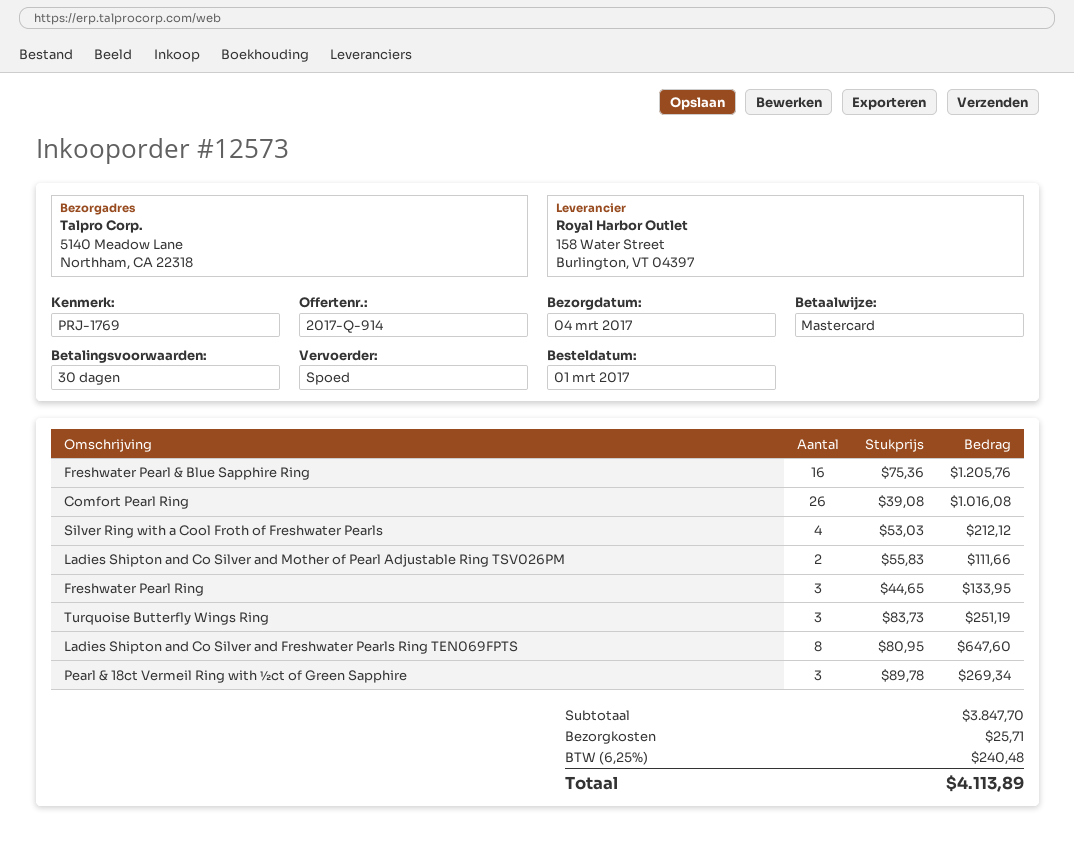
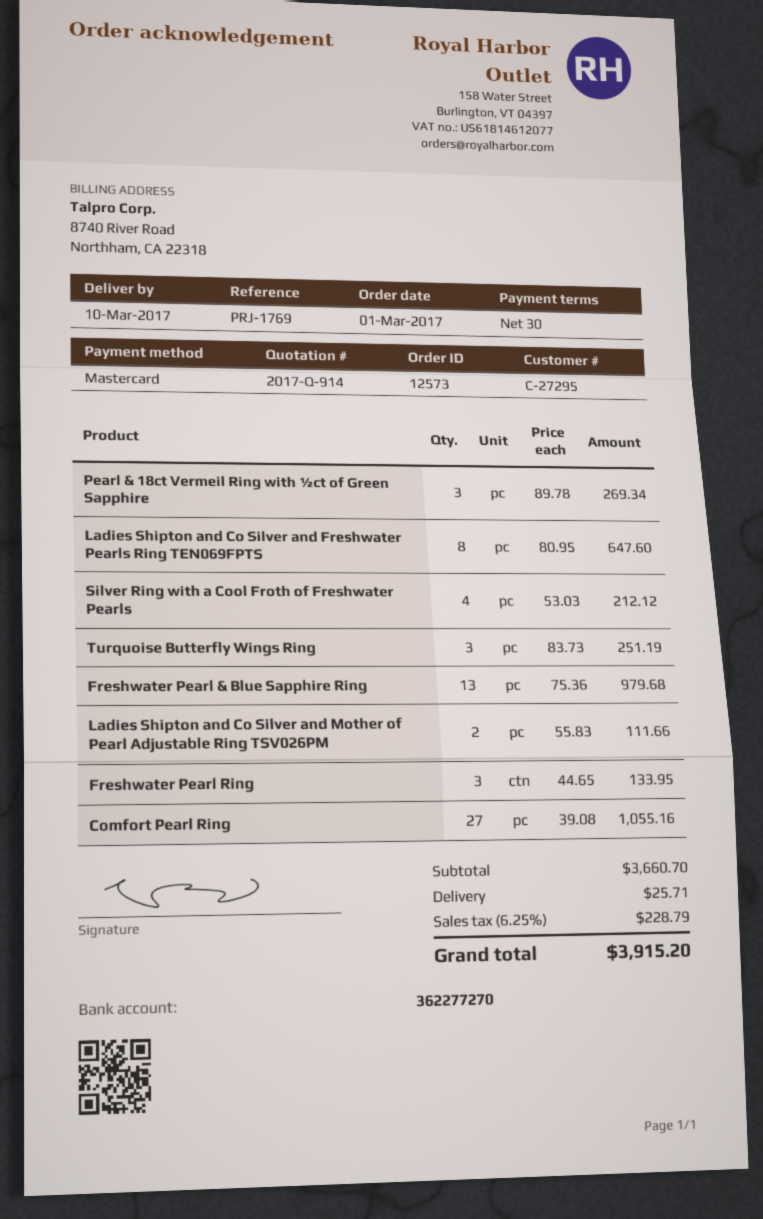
delivery date: 2017-03-04 -> 2017-03-10
Freshwater Pearl & Blue Sapphire Ring: 16 x 75.36 = 1205.76 -> 13 x 75.36 = 979.68
Comfort Pearl Ring: 26 x 39.08 = 1016.08 -> 27 x 39.08 = 1055.16
subtotal: 3847.70 -> 3660.70
tax: 6.25% = 240.48 -> 6.25% = 228.79
total: 4113.89 -> 3915.20

